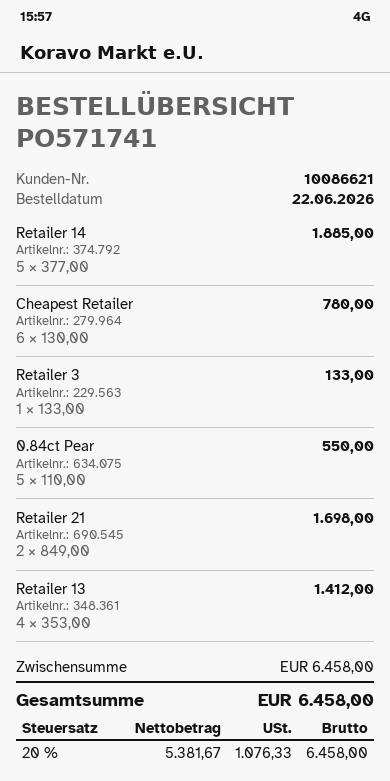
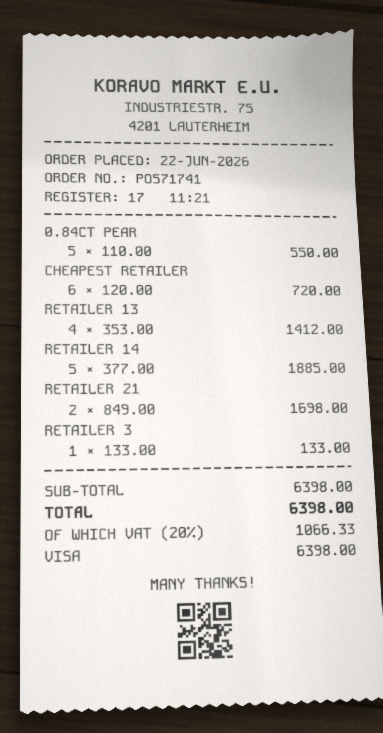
Cheapest Retailer: 6 x 130.00 = 780.00 -> 6 x 120.00 = 720.00
subtotal: 6458.00 -> 6398.00
tax: 20% = 1076.33 -> 20% = 1066.33
total: 6458.00 -> 6398.00

